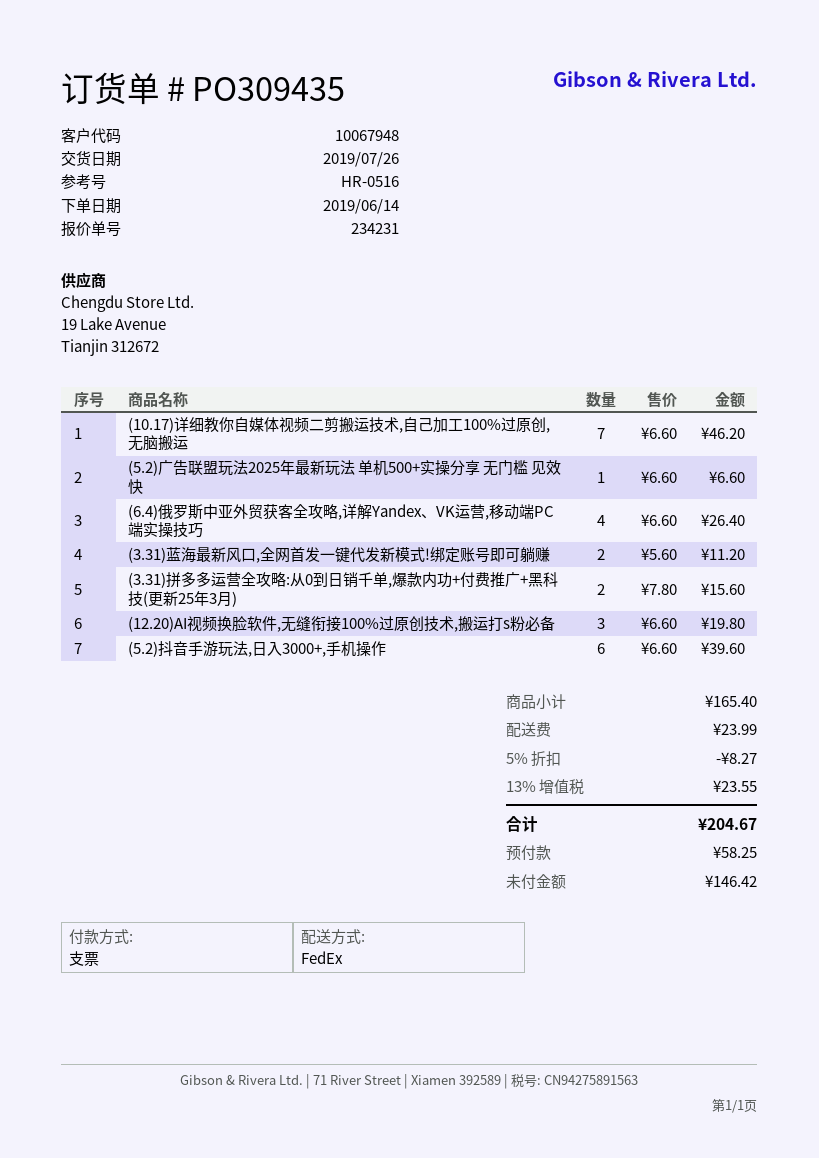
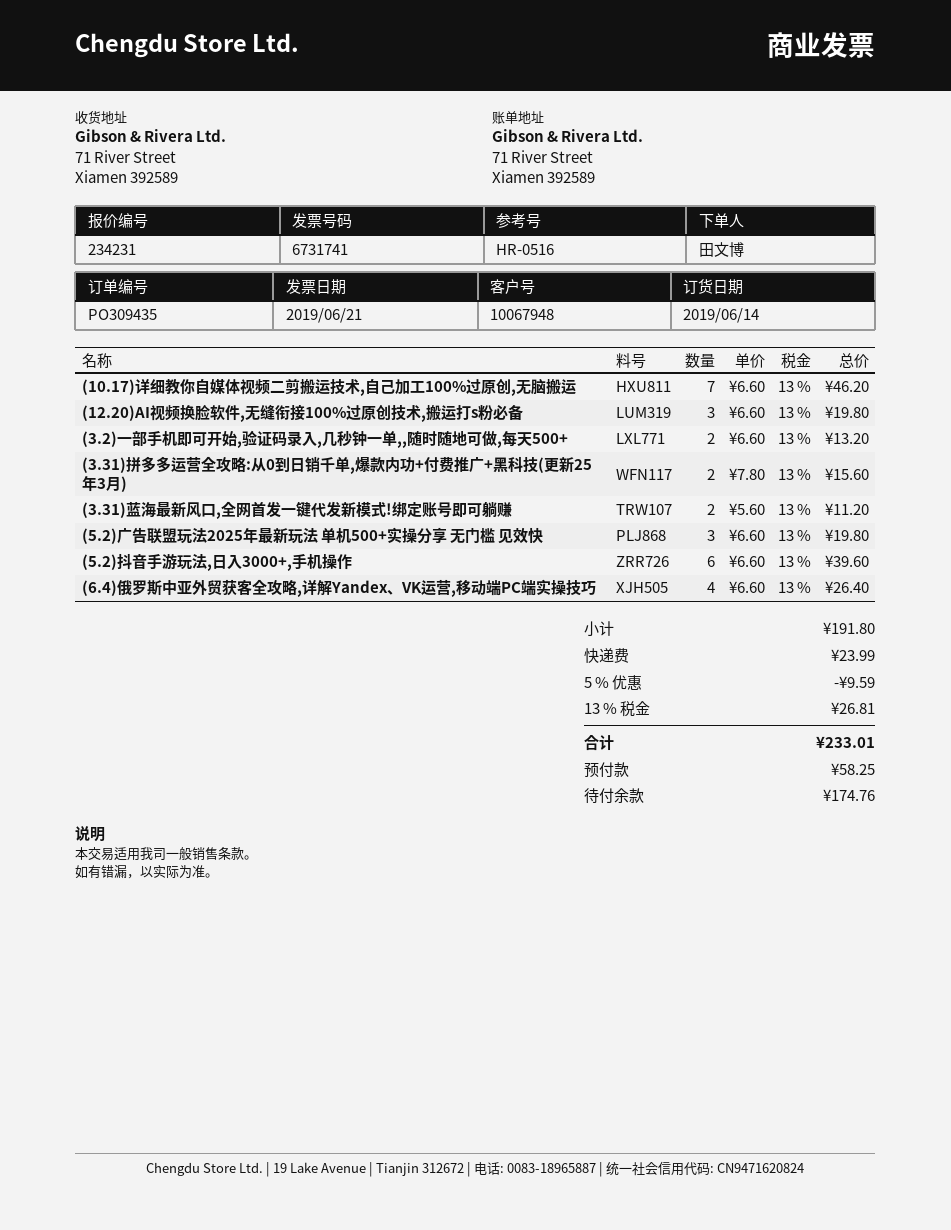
(5.2)广告联盟玩法2025年最新玩法 单机500+实操分享 无门槛 见效快: 1 x 6.60 = 6.60 -> 3 x 6.60 = 19.80
(3.2)一部手机即可开始,验证码录入,几秒钟一单,,随时随地可做,每天500+: none -> 2 x 6.60 = 13.20
subtotal: 165.40 -> 191.80
discount: 5% = 8.27 -> 5% = 9.59
tax: 13% = 23.55 -> 13% = 26.81
total: 204.67 -> 233.01
balance: 146.42 -> 174.76

